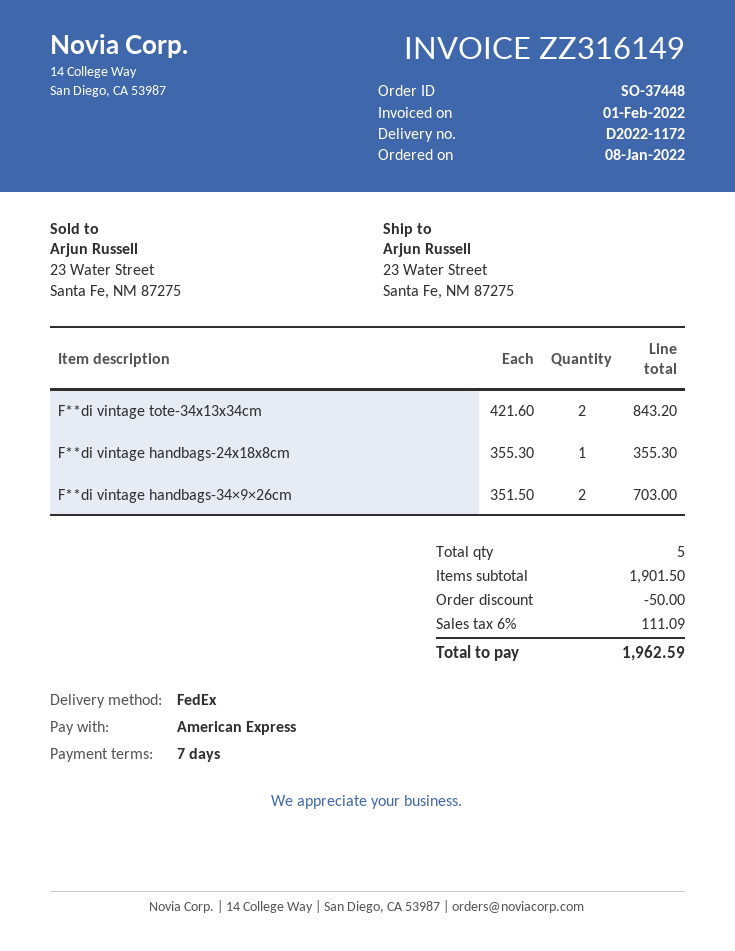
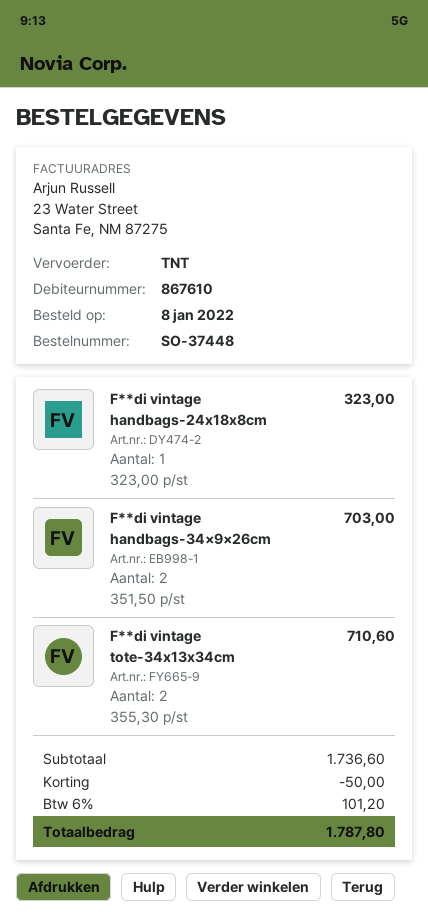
shipping method: FedEx -> TNT
F**di vintage tote-34x13x34cm: 2 x 421.60 = 843.20 -> 2 x 355.30 = 710.60
F**di vintage handbags-24x18x8cm: 1 x 355.30 = 355.30 -> 1 x 323.00 = 323.00
subtotal: 1901.50 -> 1736.60
tax: 6% = 111.09 -> 6% = 101.20
total: 1962.59 -> 1787.80

